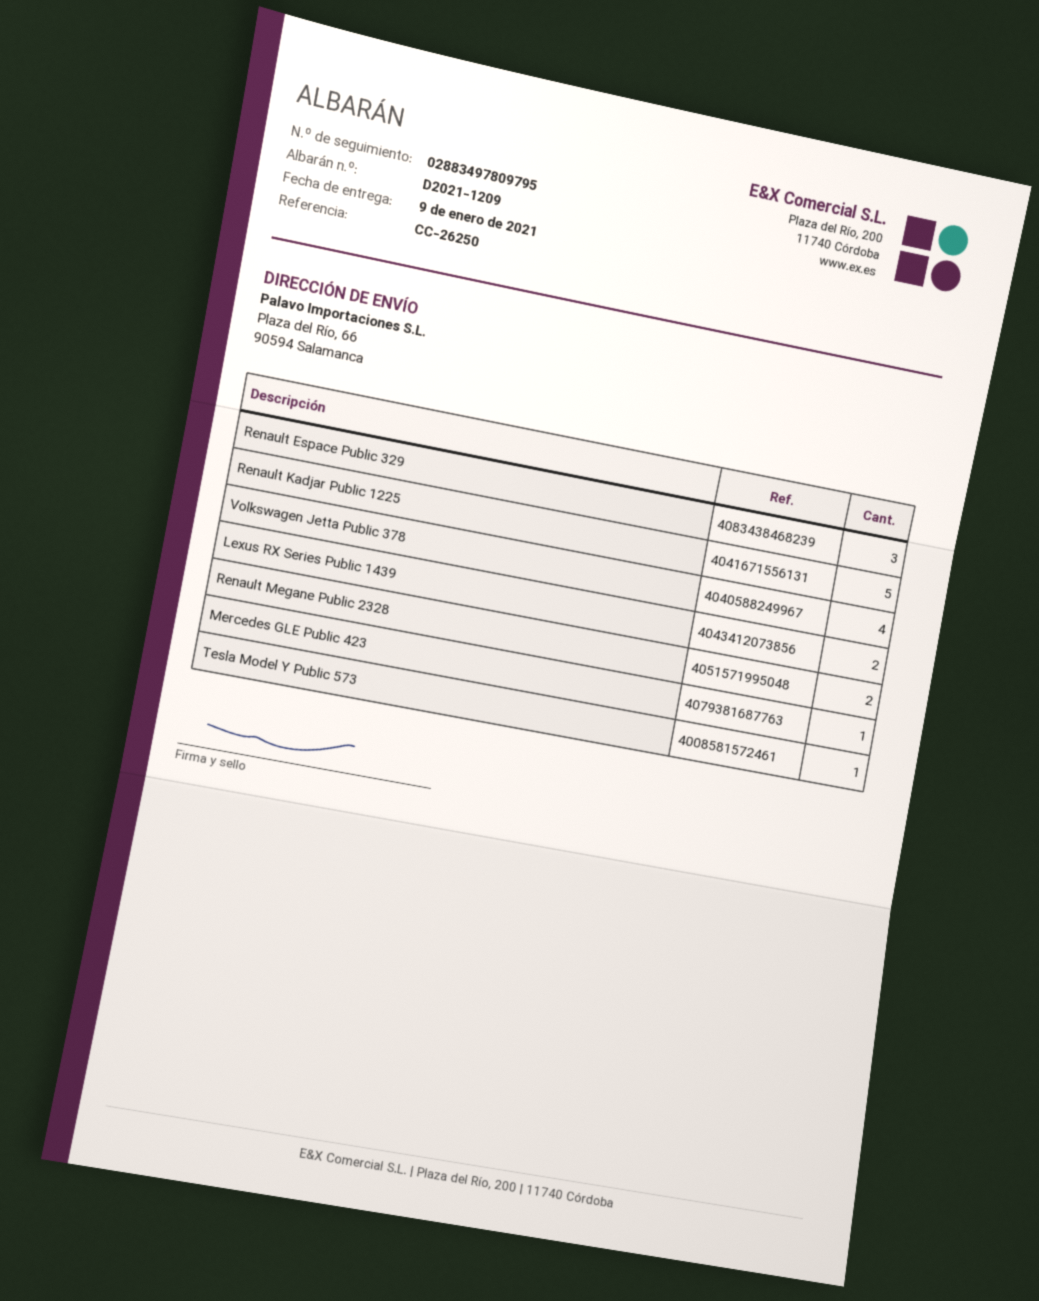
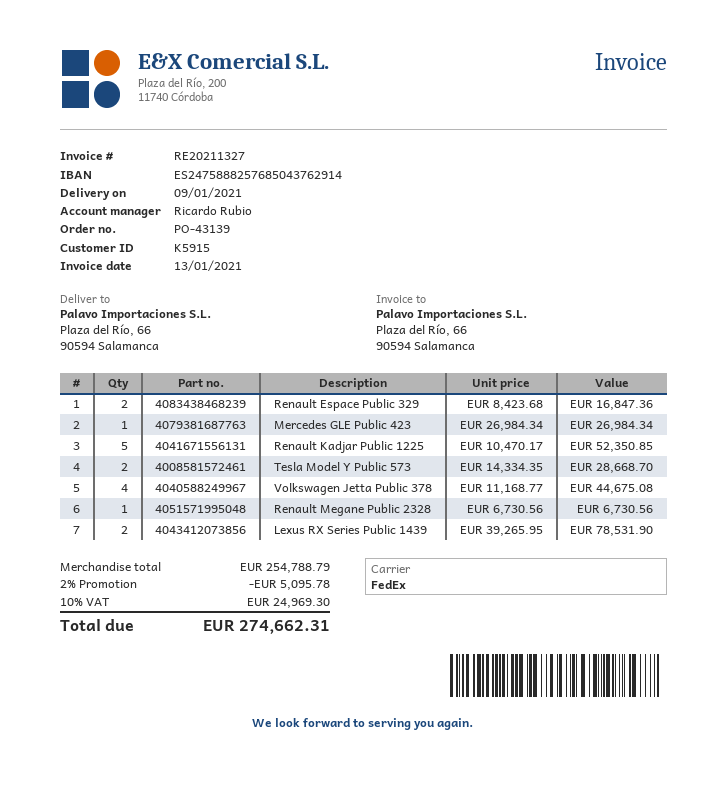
Renault Espace Public 329: 3 -> 2
Renault Megane Public 2328: 2 -> 1
Tesla Model Y Public 573: 1 -> 2

